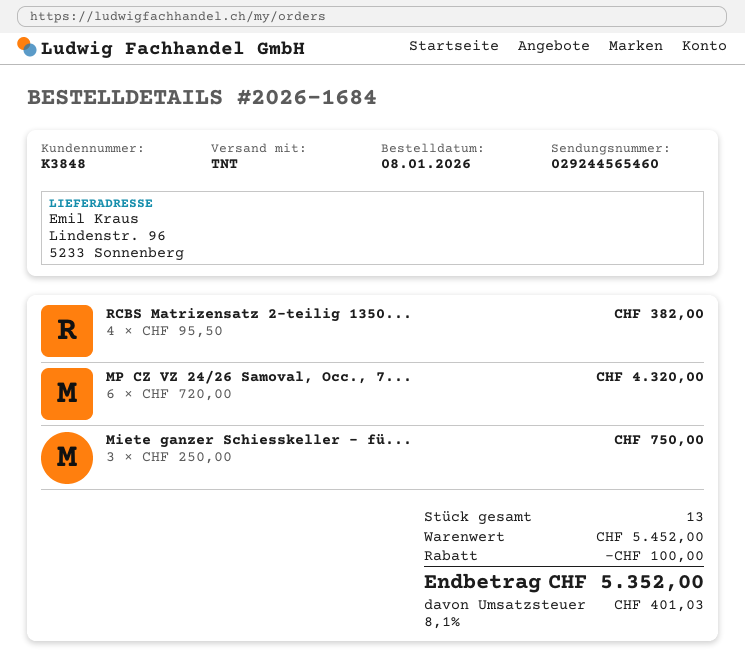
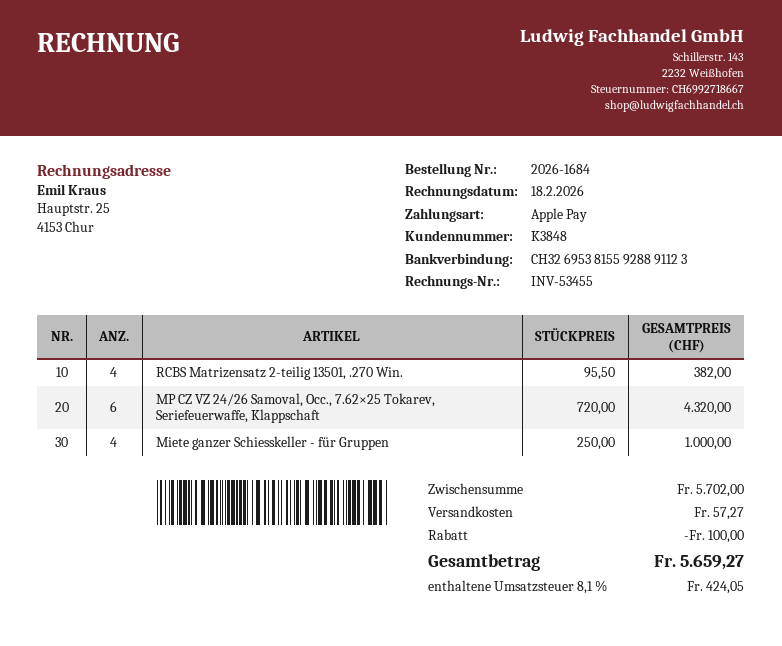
Miete ganzer Schiesskeller - fü...: 3 x 250.00 = 750.00 -> 4 x 250.00 = 1000.00
subtotal: 5452.00 -> 5702.00
shipping: none -> 57.27
tax: 8.1% = 401.03 -> 8.1% = 424.05
total: 5352.00 -> 5659.27

